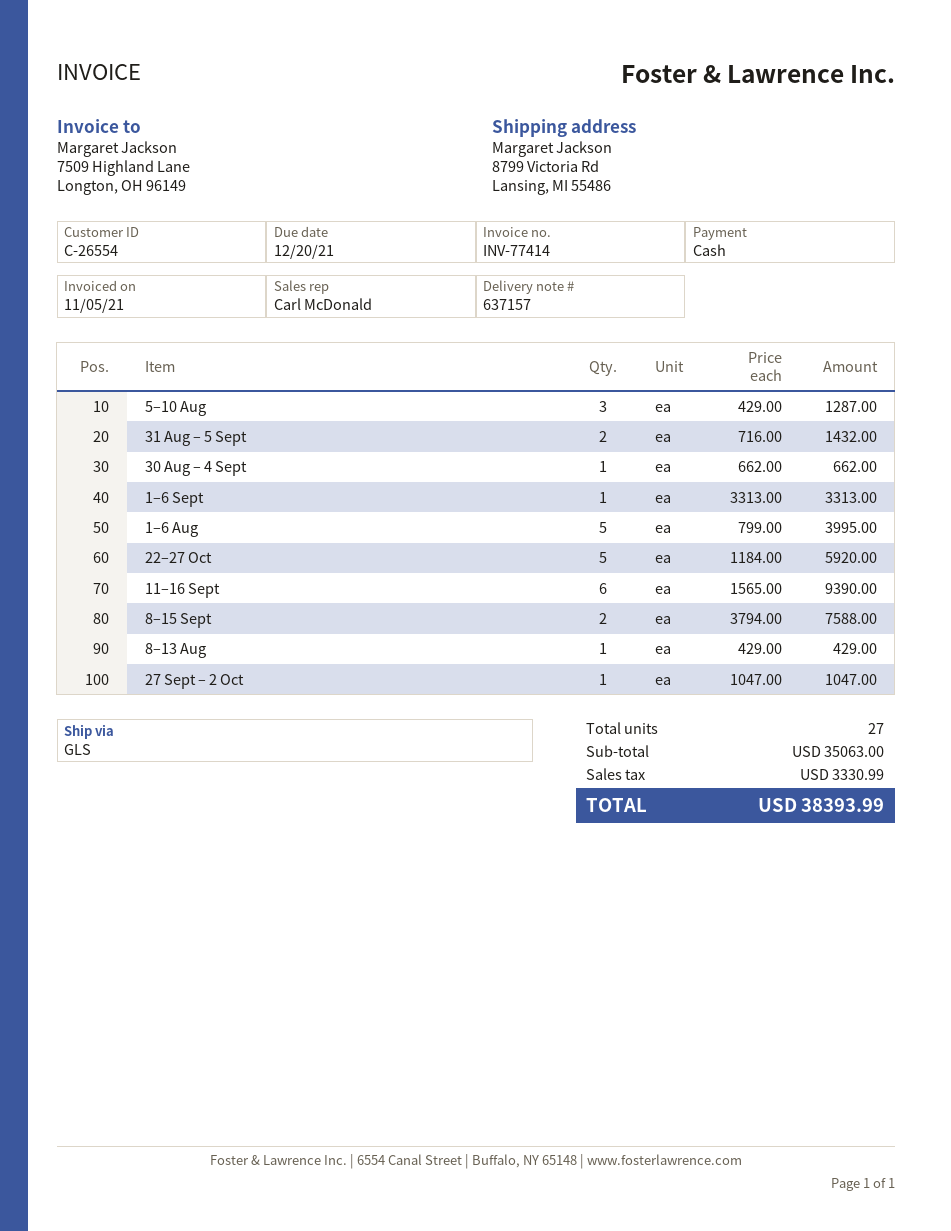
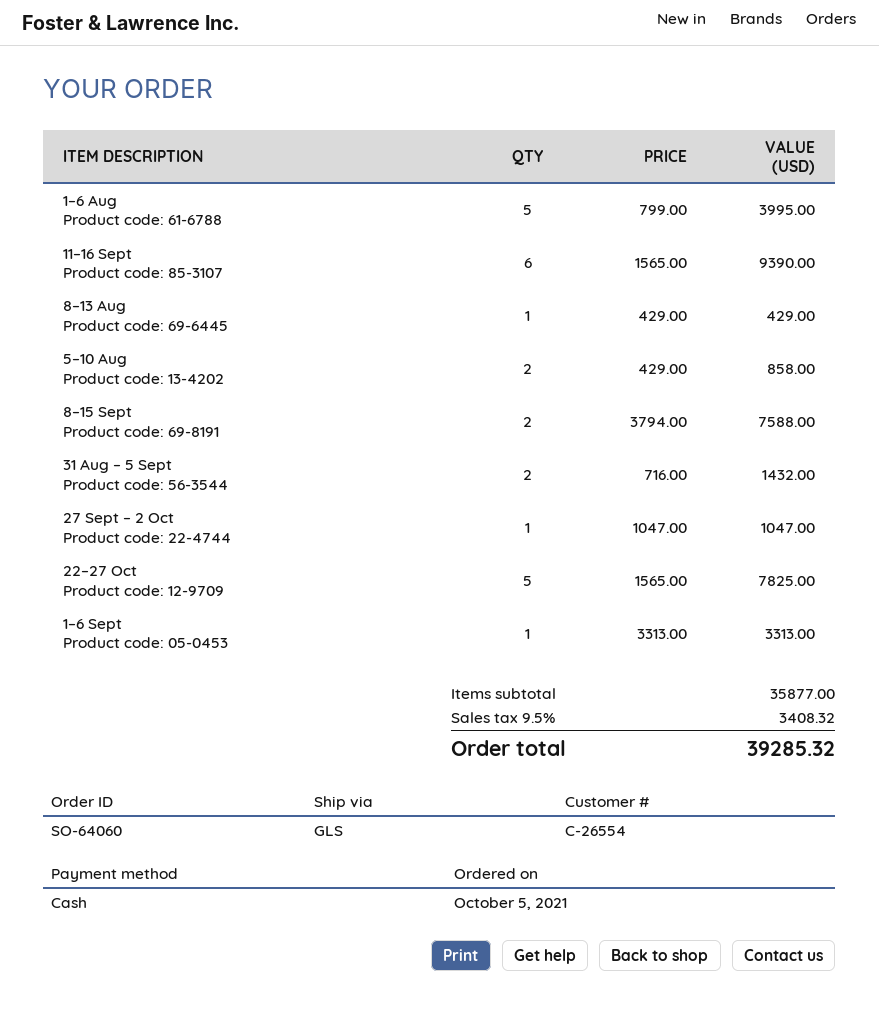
5–10 Aug: 3 x 429.00 = 1287.00 -> 2 x 429.00 = 858.00
30 Aug – 4 Sept: 1 x 662.00 = 662.00 -> none
22–27 Oct: 5 x 1184.00 = 5920.00 -> 5 x 1565.00 = 7825.00
subtotal: 35063.00 -> 35877.00
tax: 3330.99 -> 3408.32
total: 38393.99 -> 39285.32

